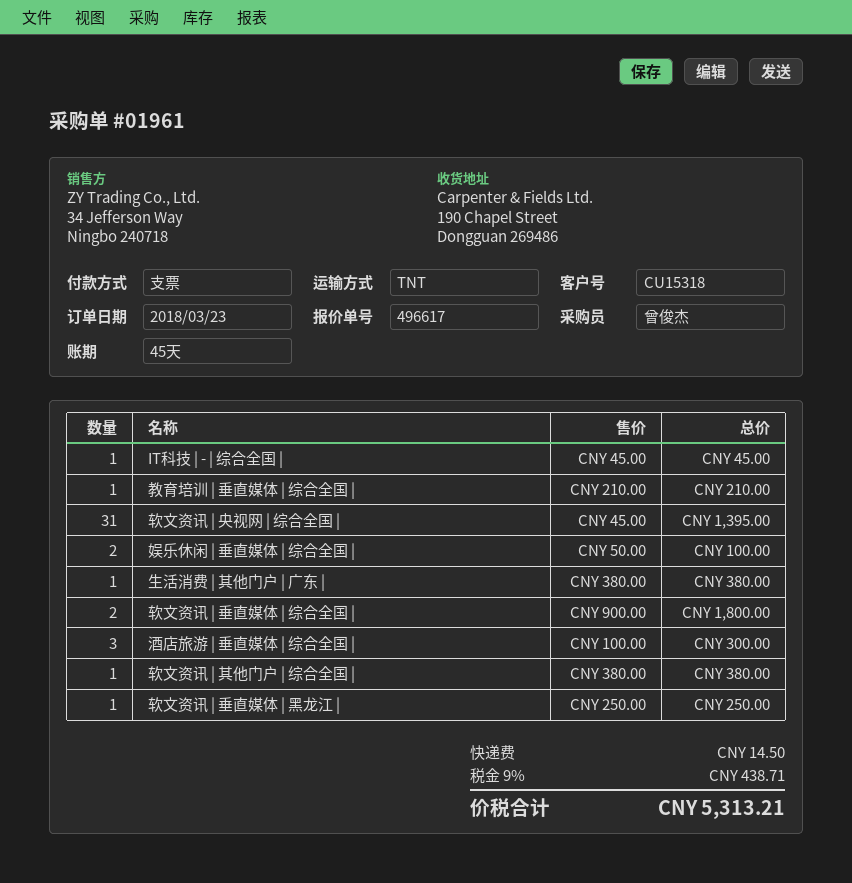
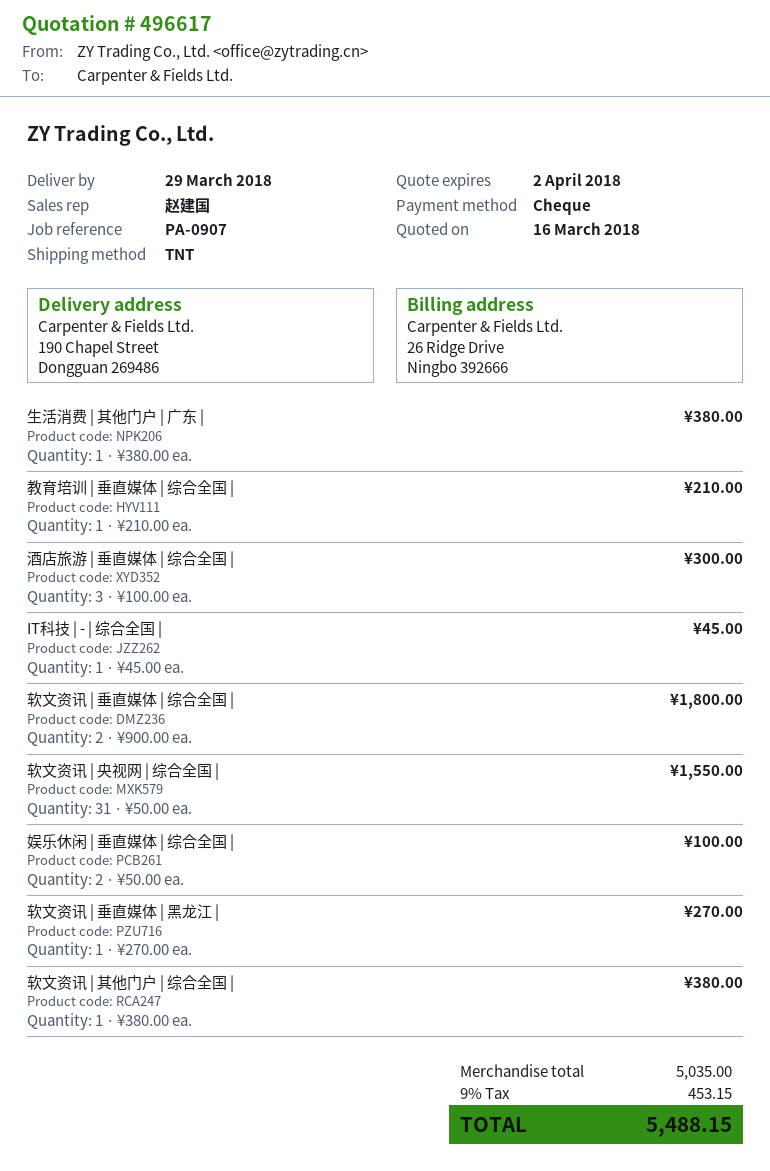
软文资讯 | 央视网 | 综合全国 |: 31 x 45.00 = 1395.00 -> 31 x 50.00 = 1550.00
软文资讯 | 垂直媒体 | 黑龙江 |: 1 x 250.00 = 250.00 -> 1 x 270.00 = 270.00
shipping: 14.50 -> none
tax: 9% = 438.71 -> 9% = 453.15
total: 5313.21 -> 5488.15

